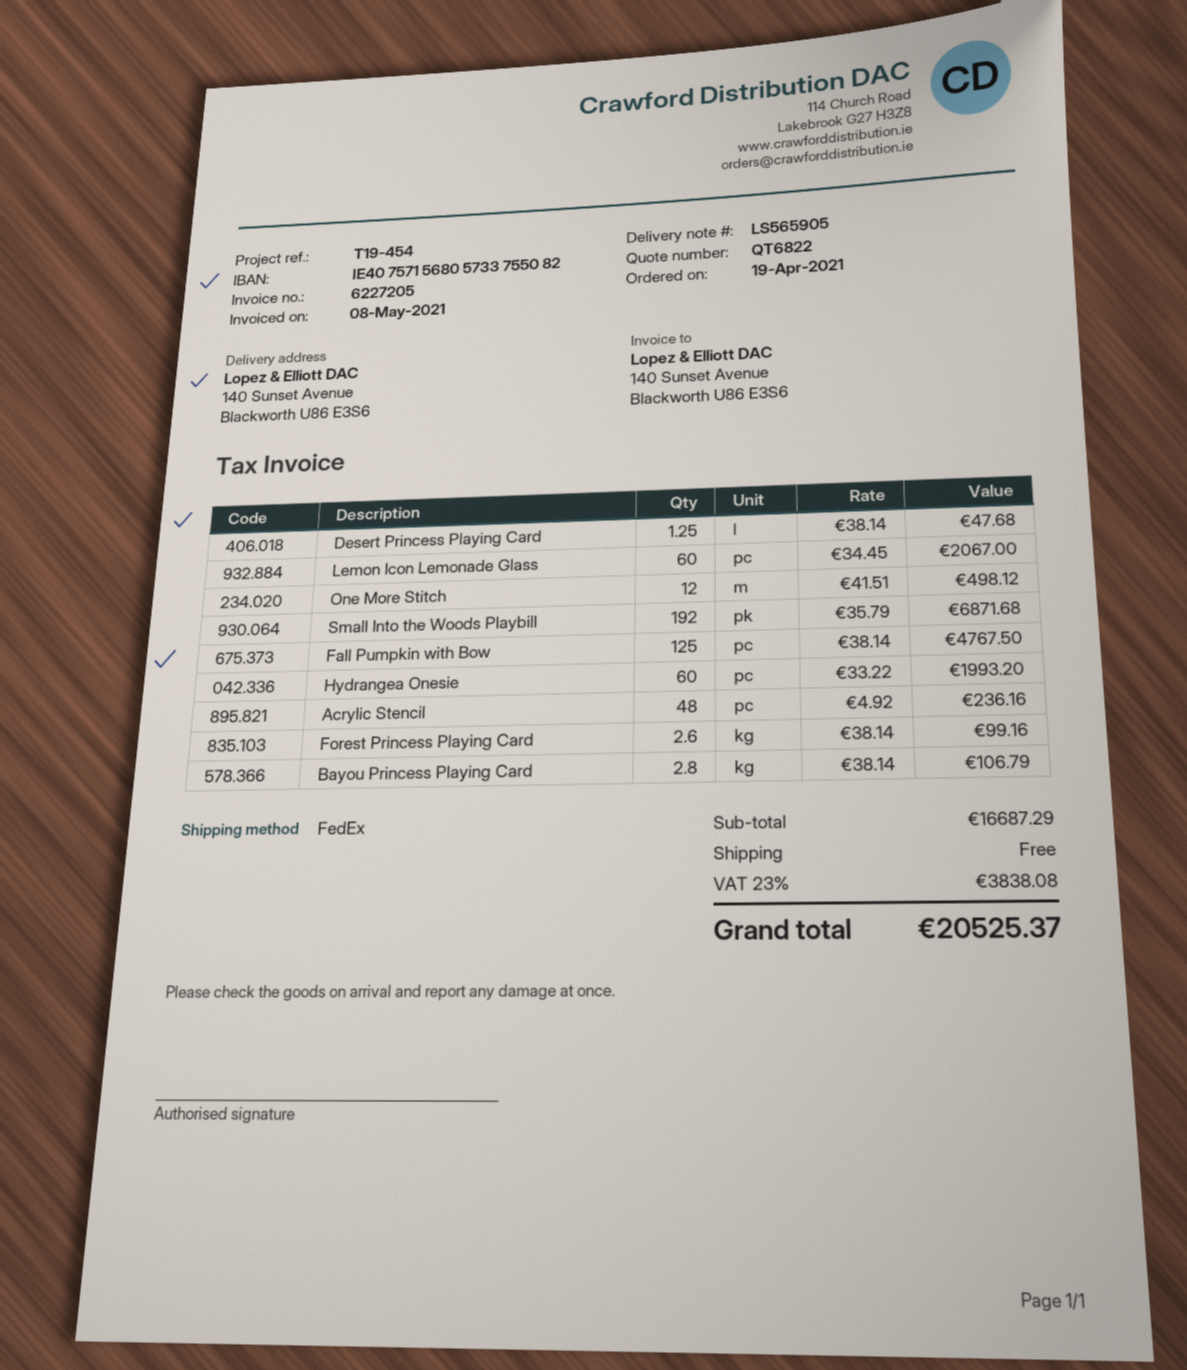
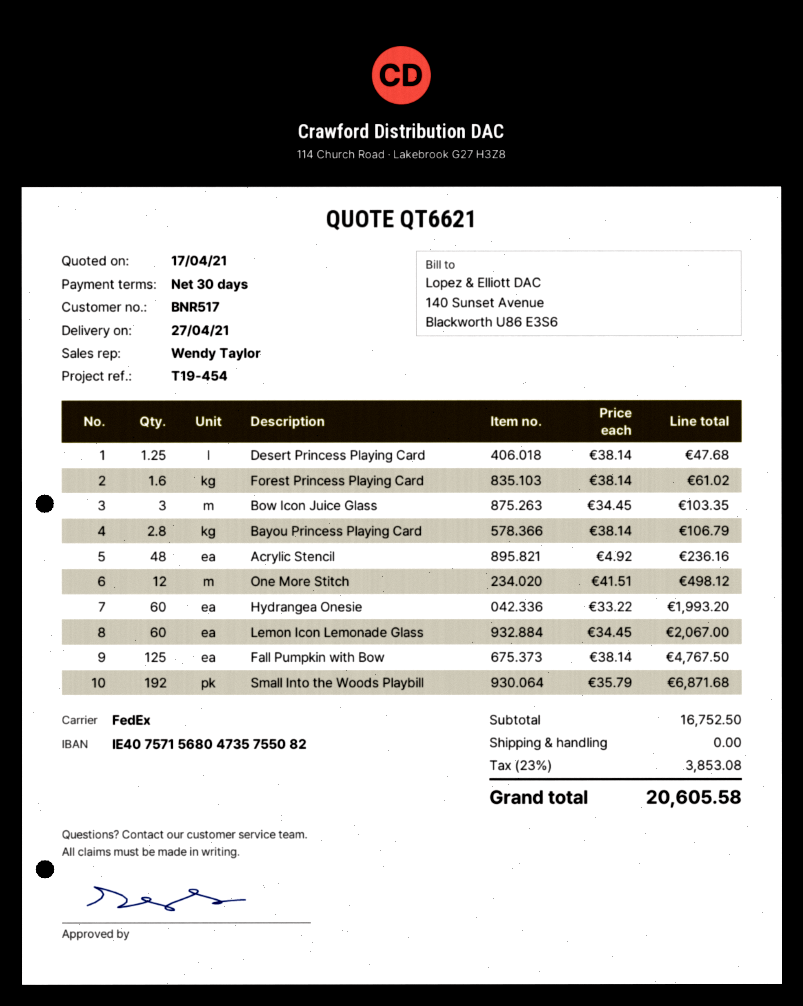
quote number: QT6822 -> QT6621
bank account: IE40757156805733755082 -> IE40757156804735755082
Forest Princess Playing Card: 2.6 x 38.14 = 99.16 -> 1.6 x 38.14 = 61.02
Bow Icon Juice Glass: none -> 3 x 34.45 = 103.35
subtotal: 16687.29 -> 16752.50
tax: 23% = 3838.08 -> 23% = 3853.08
total: 20525.37 -> 20605.58

